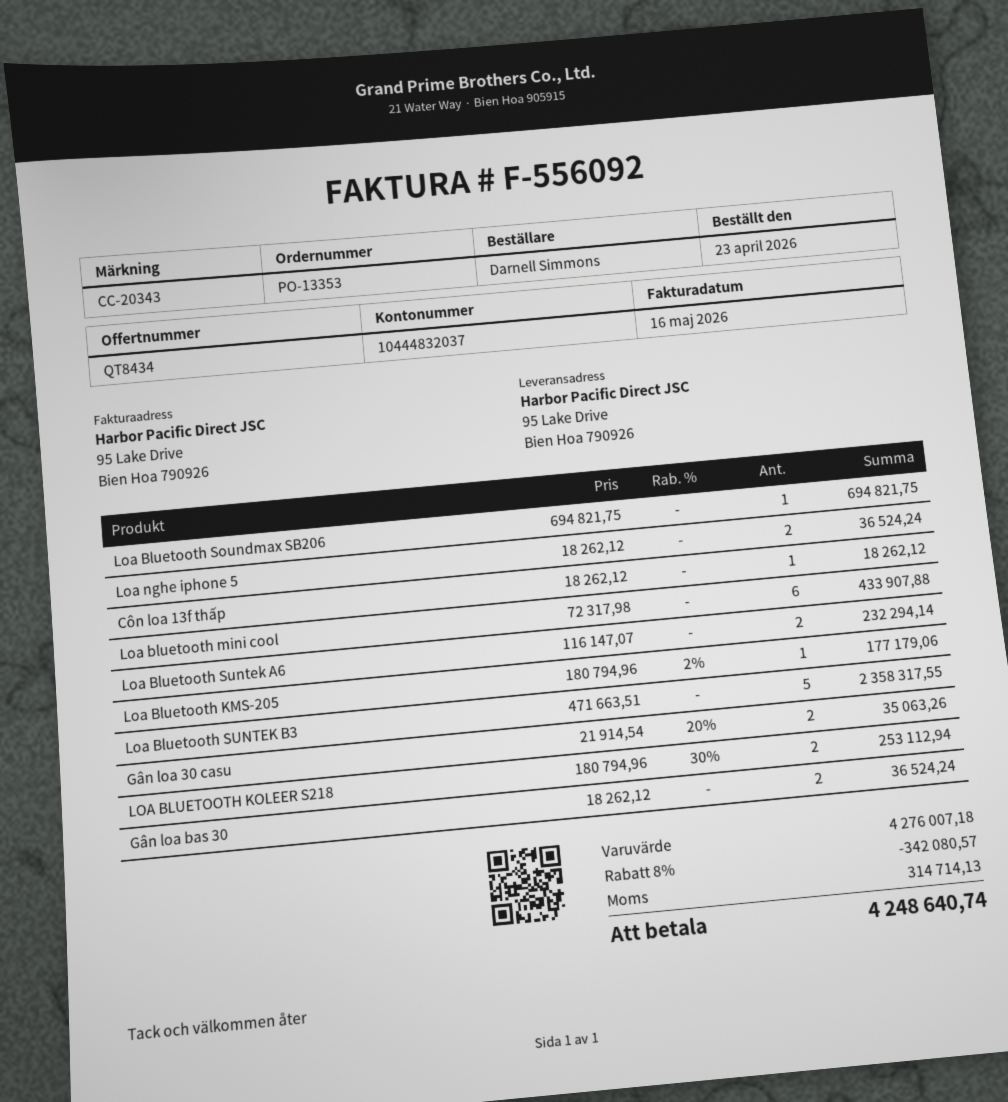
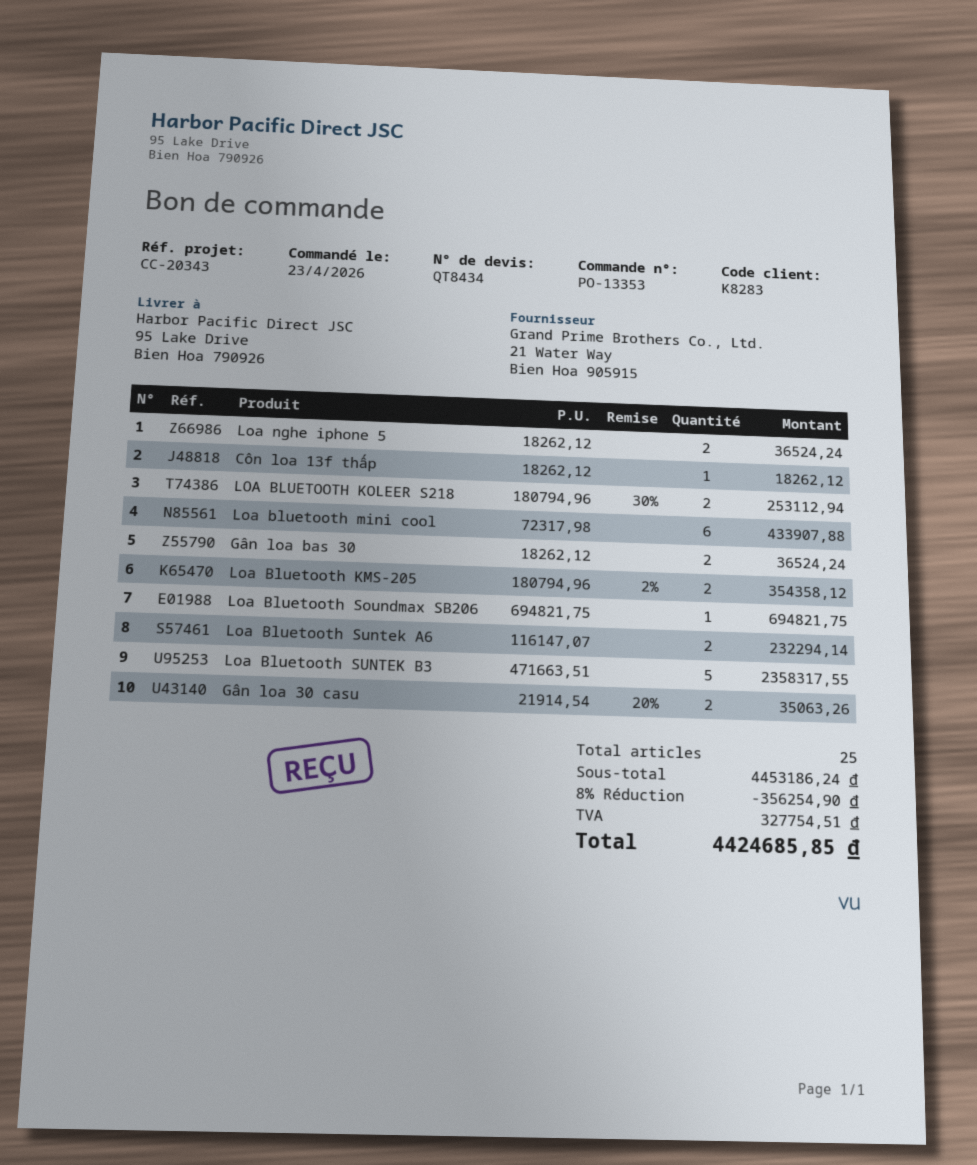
Loa Bluetooth KMS-205: 1 x 180794.96 - 2% = 177179.06 -> 2 x 180794.96 - 2% = 354358.12
subtotal: 4276007.18 -> 4453186.24
discount: 8% = 342080.57 -> 8% = 356254.90
tax: 314714.13 -> 327754.51
total: 4248640.74 -> 4424685.85

